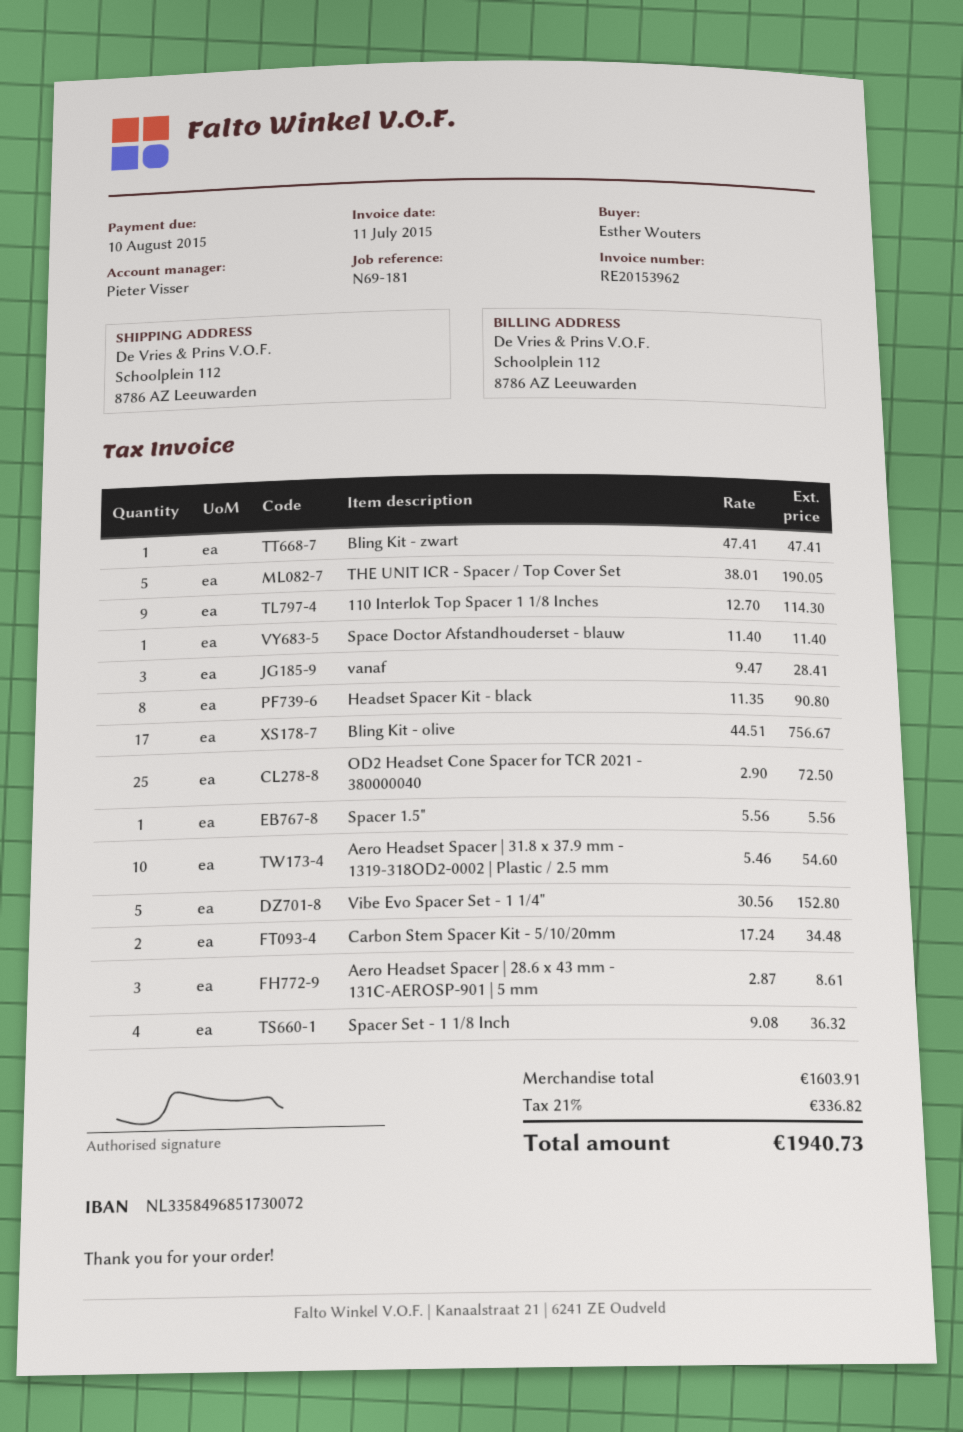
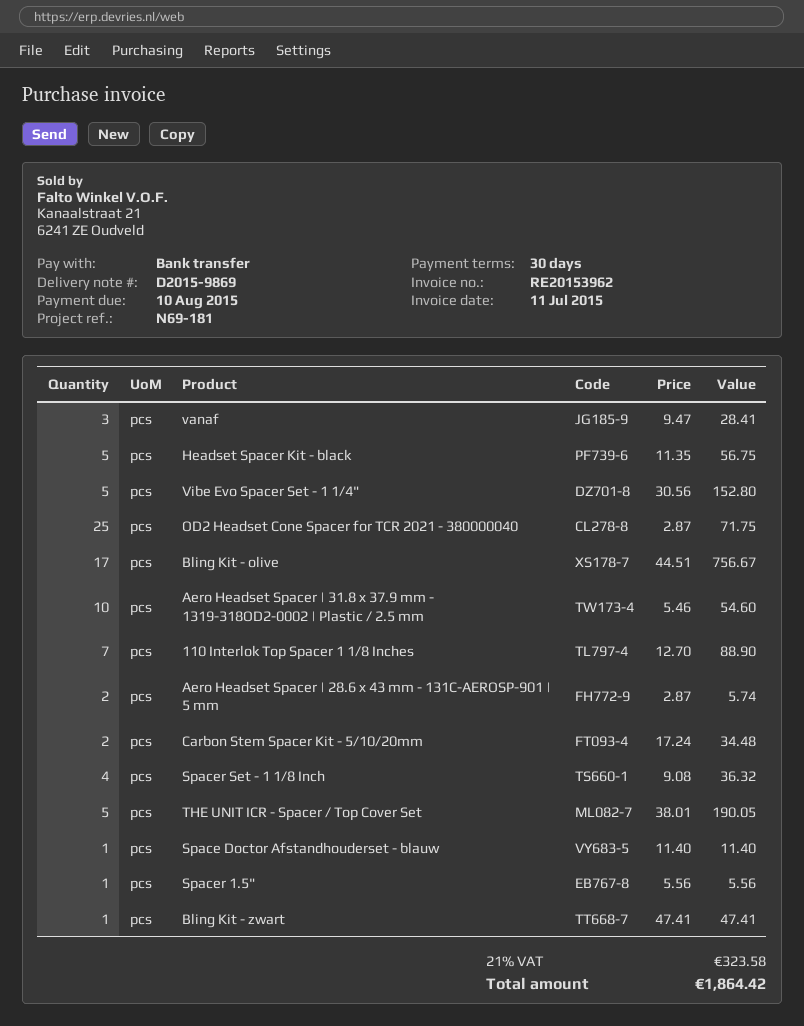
110 Interlok Top Spacer 1 1/8 Inches: 9 x 12.70 = 114.30 -> 7 x 12.70 = 88.90
Headset Spacer Kit - black: 8 x 11.35 = 90.80 -> 5 x 11.35 = 56.75
OD2 Headset Cone Spacer for TCR 2021 - 380000040: 25 x 2.90 = 72.50 -> 25 x 2.87 = 71.75
Aero Headset Spacer | 28.6 x 43 mm - 131C-AEROSP-901 | 5 mm: 3 x 2.87 = 8.61 -> 2 x 2.87 = 5.74
tax: 21% = 336.82 -> 21% = 323.58
total: 1940.73 -> 1864.42

